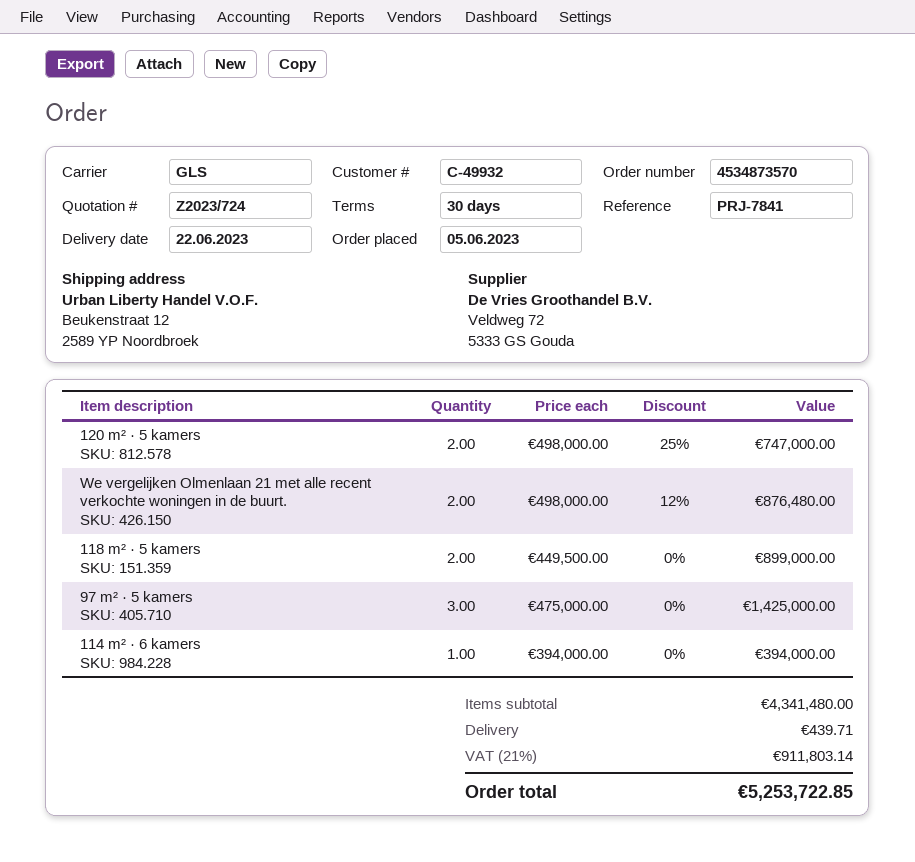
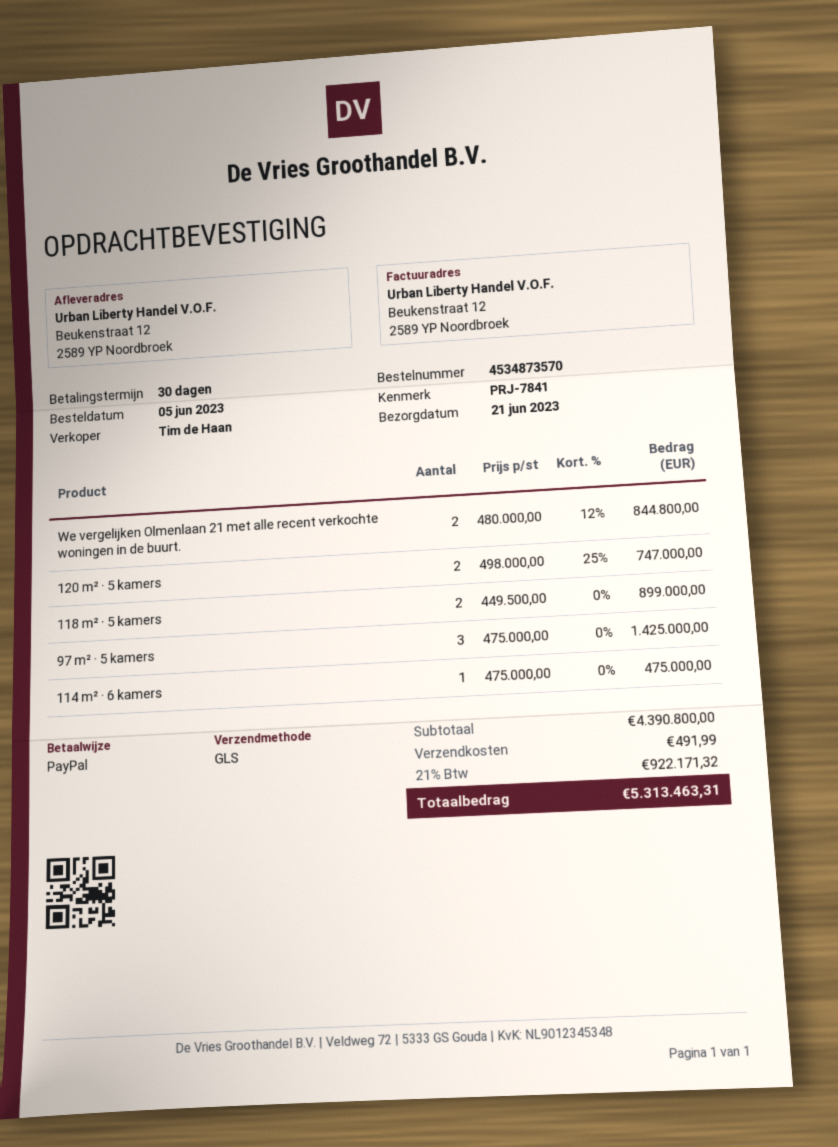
delivery date: 2023-06-22 -> 2023-06-21
We vergelijken Olmenlaan 21 met alle recent verkochte woningen in de buurt.: 2 x 498000.00 - 12% = 876480.00 -> 2 x 480000.00 - 12% = 844800.00
114 m² · 6 kamers: 1 x 394000.00 = 394000.00 -> 1 x 475000.00 = 475000.00
subtotal: 4341480.00 -> 4390800.00
shipping: 439.71 -> 491.99
tax: 21% = 911803.14 -> 21% = 922171.32
total: 5253722.85 -> 5313463.31

